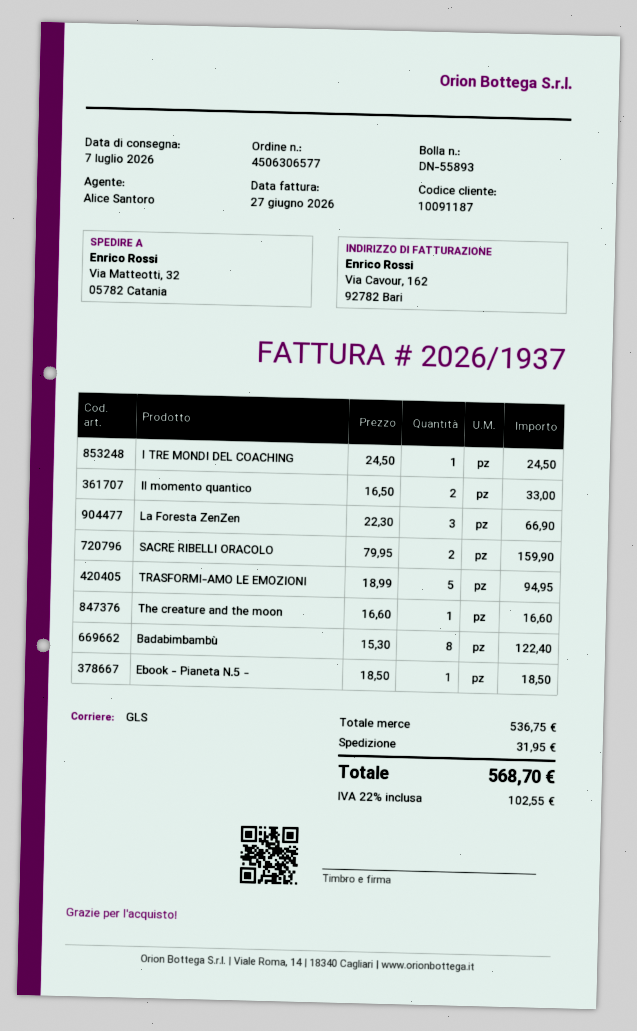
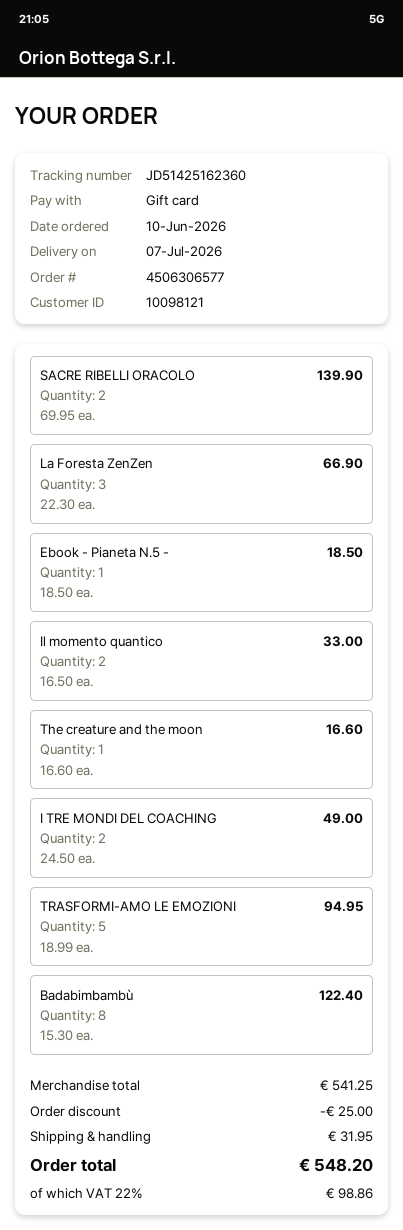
customer number: 10091187 -> 10098121
I TRE MONDI DEL COACHING: 1 x 24.50 = 24.50 -> 2 x 24.50 = 49.00
SACRE RIBELLI ORACOLO: 2 x 79.95 = 159.90 -> 2 x 69.95 = 139.90
subtotal: 536.75 -> 541.25
discount: none -> 25.00
tax: 22% = 102.55 -> 22% = 98.86
total: 568.70 -> 548.20

